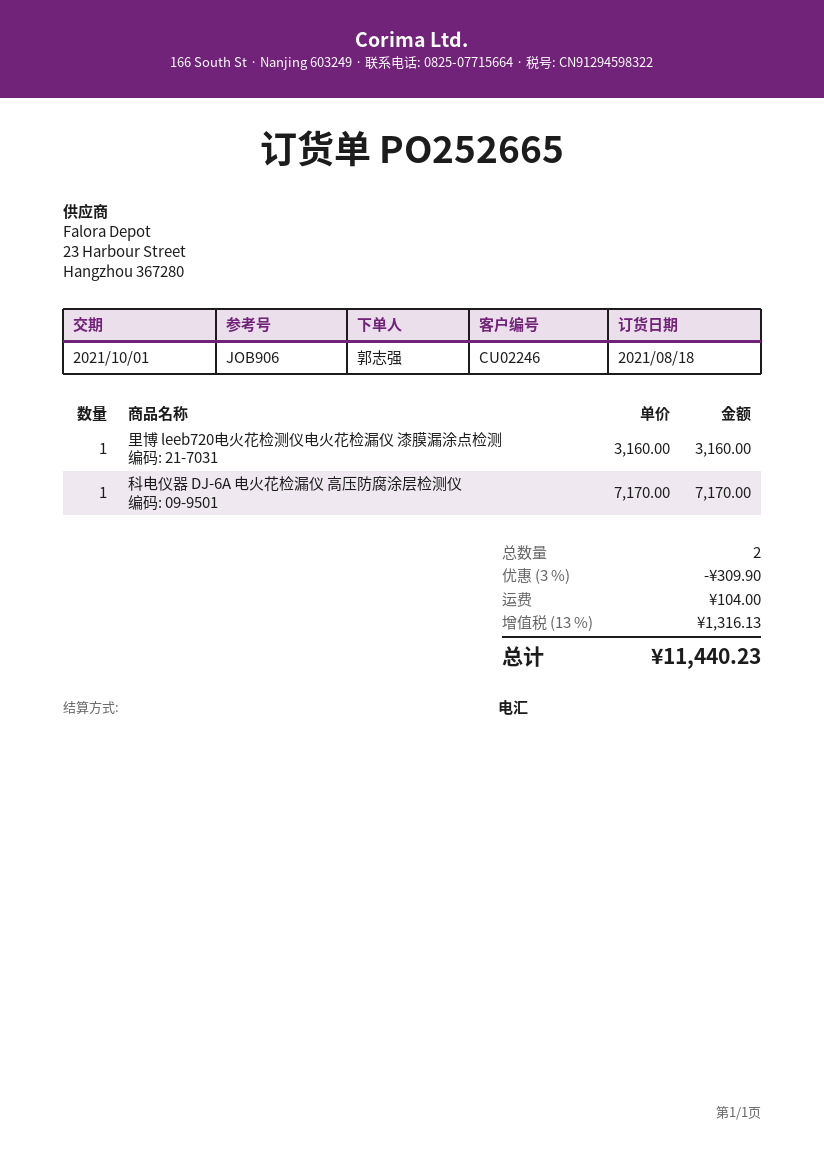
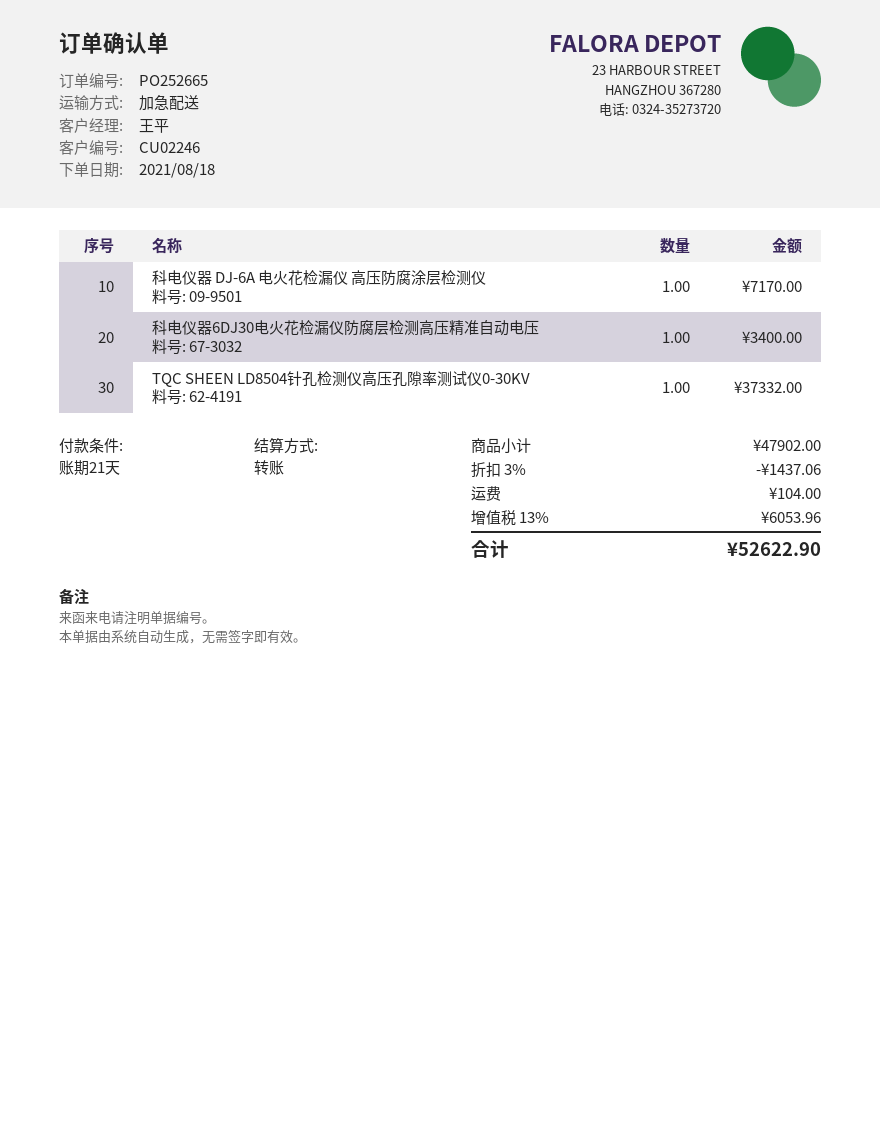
里博 leeb720电火花检测仪电火花检漏仪 漆膜漏涂点检测: 1 for 3160.00 -> none
科电仪器6DJ30电火花检漏仪防腐层检测高压精准自动电压: none -> 1 for 3400.00
TQC SHEEN LD8504针孔检测仪高压孔隙率测试仪0-30KV: none -> 1 for 37332.00
discount: 3% = 309.90 -> 3% = 1437.06
tax: 13% = 1316.13 -> 13% = 6053.96
total: 11440.23 -> 52622.90

